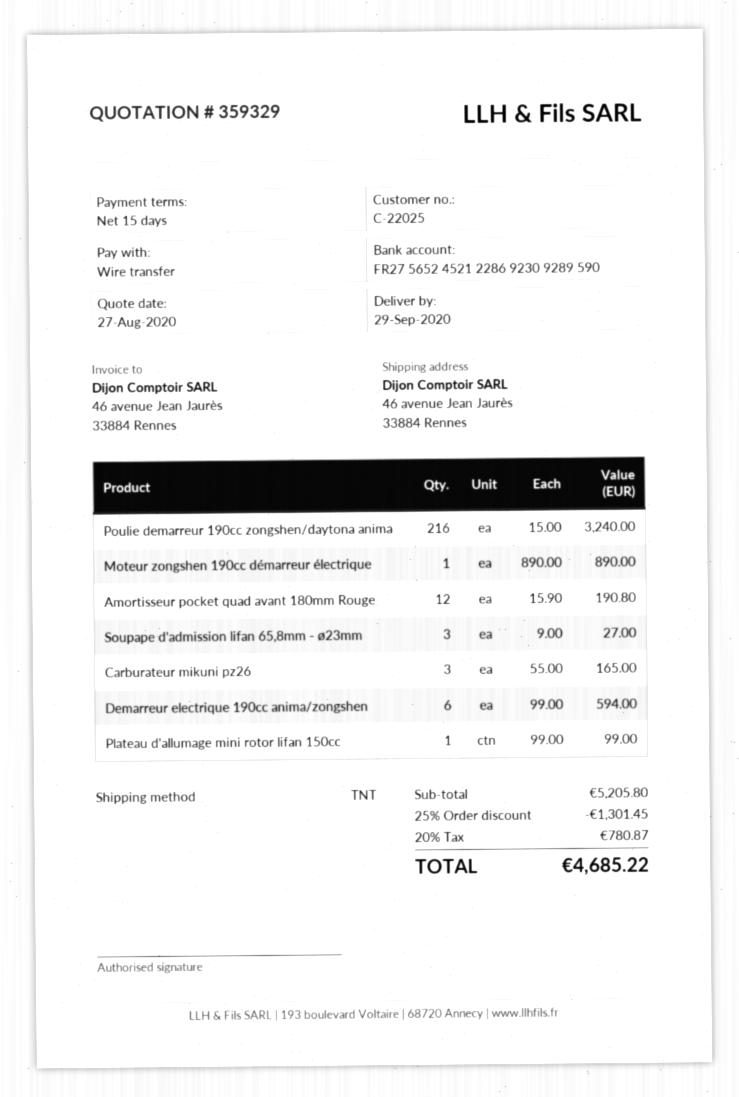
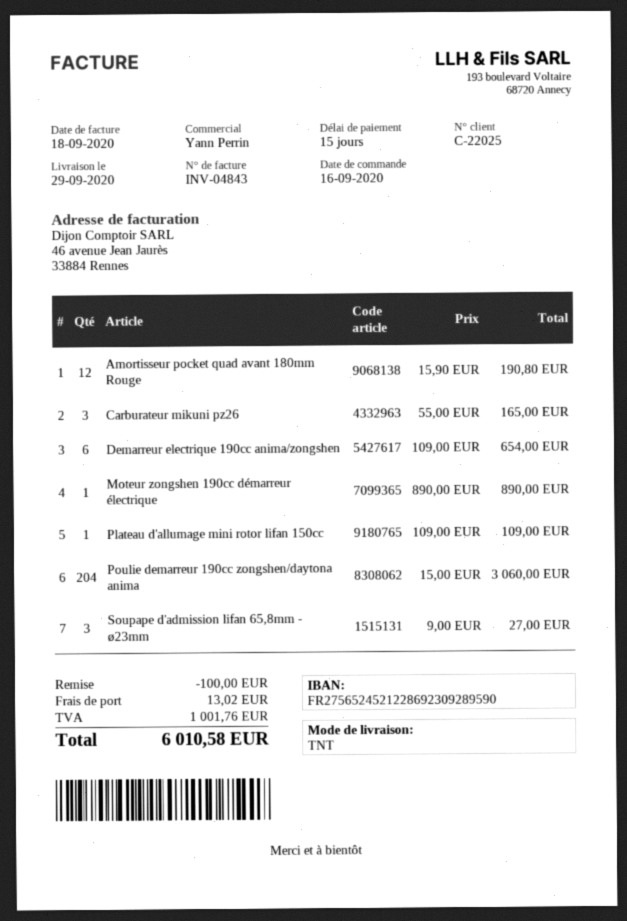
Poulie demarreur 190cc zongshen/daytona anima: 216 x 15.00 = 3240.00 -> 204 x 15.00 = 3060.00
Demarreur electrique 190cc anima/zongshen: 6 x 99.00 = 594.00 -> 6 x 109.00 = 654.00
Plateau d'allumage mini rotor lifan 150cc: 1 x 99.00 = 99.00 -> 1 x 109.00 = 109.00
discount: 1301.45 -> 100.00
shipping: none -> 13.02
tax: 780.87 -> 1001.76
total: 4685.22 -> 6010.58

